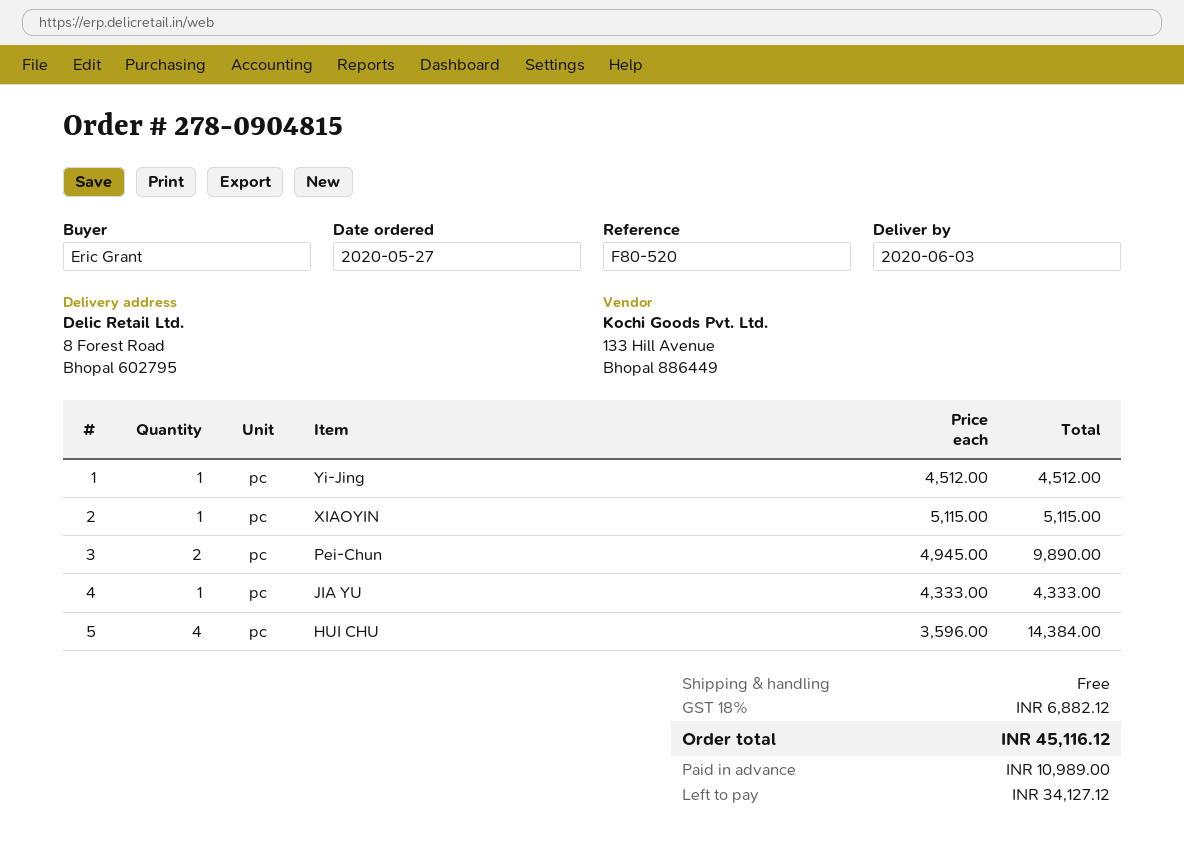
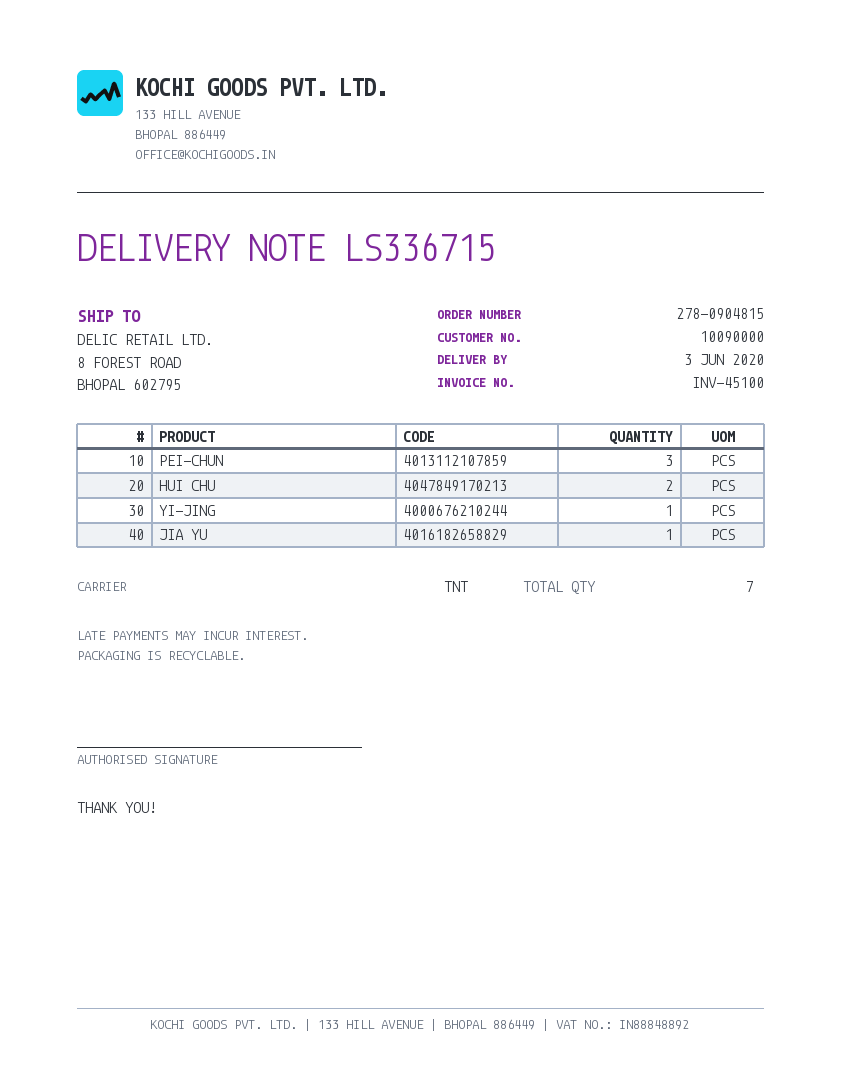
XIAOYIN: 1 -> none
Pei-Chun: 2 -> 3
HUI CHU: 4 -> 2

